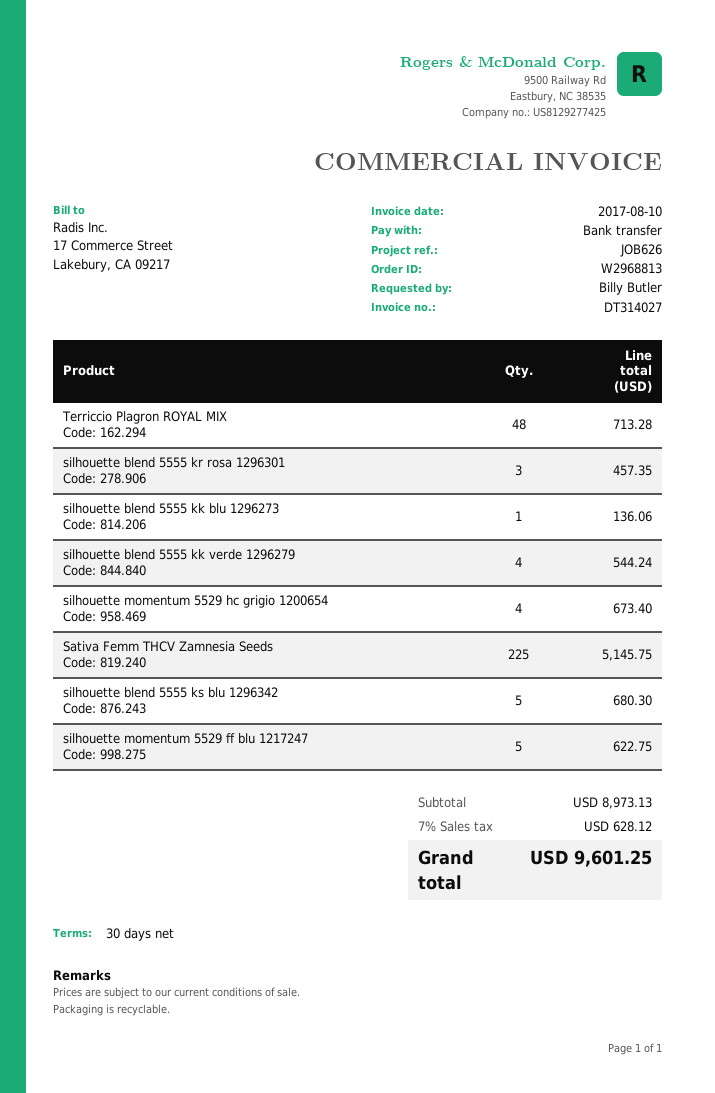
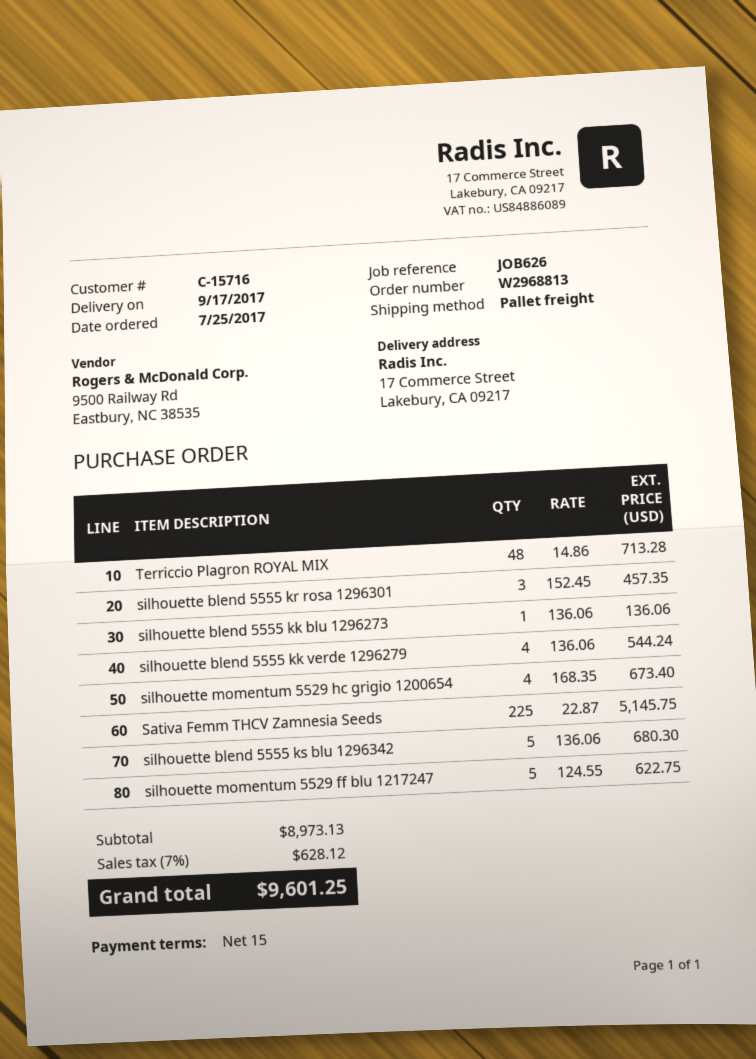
payment terms: 30 days -> 15 days

